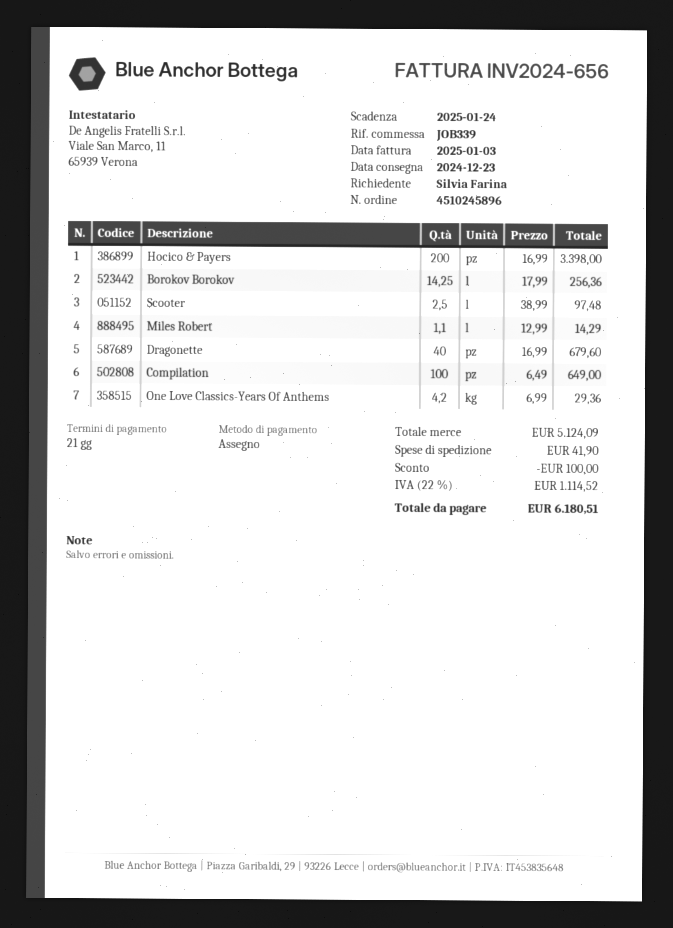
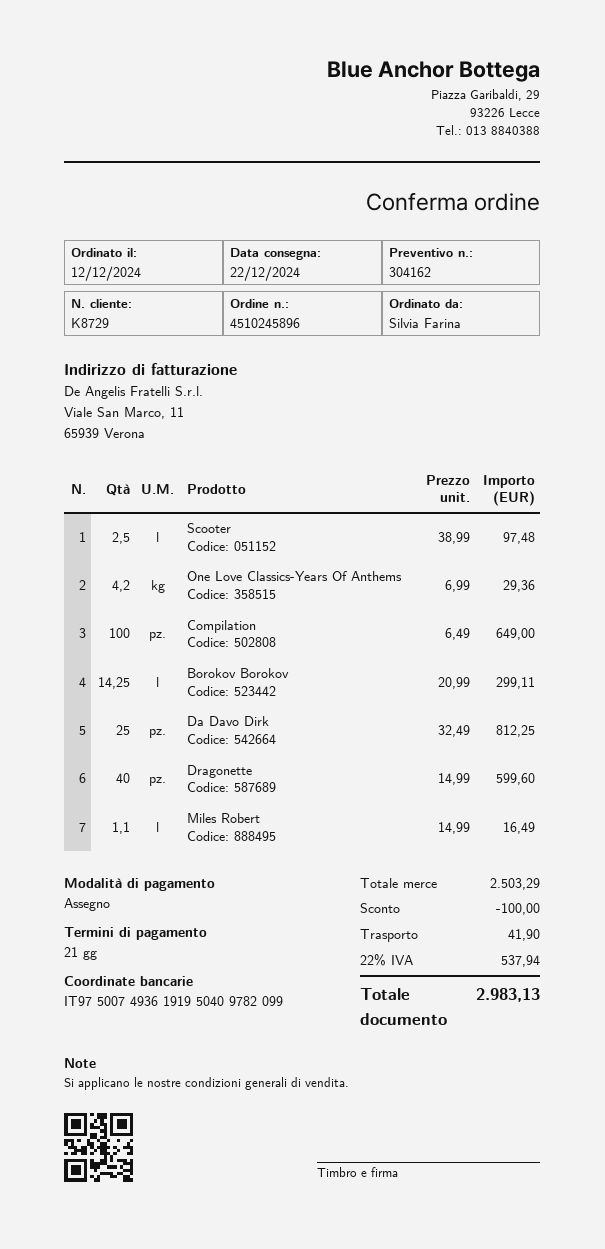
delivery date: 2024-12-23 -> 2024-12-22
Hocico & Payers: 200 x 16.99 = 3398.00 -> none
Borokov Borokov: 14.25 x 17.99 = 256.36 -> 14.25 x 20.99 = 299.11
Miles Robert: 1.1 x 12.99 = 14.29 -> 1.1 x 14.99 = 16.49
Dragonette: 40 x 16.99 = 679.60 -> 40 x 14.99 = 599.60
Da Davo Dirk: none -> 25 x 32.49 = 812.25
subtotal: 5124.09 -> 2503.29
tax: 22% = 1114.52 -> 22% = 537.94
total: 6180.51 -> 2983.13

